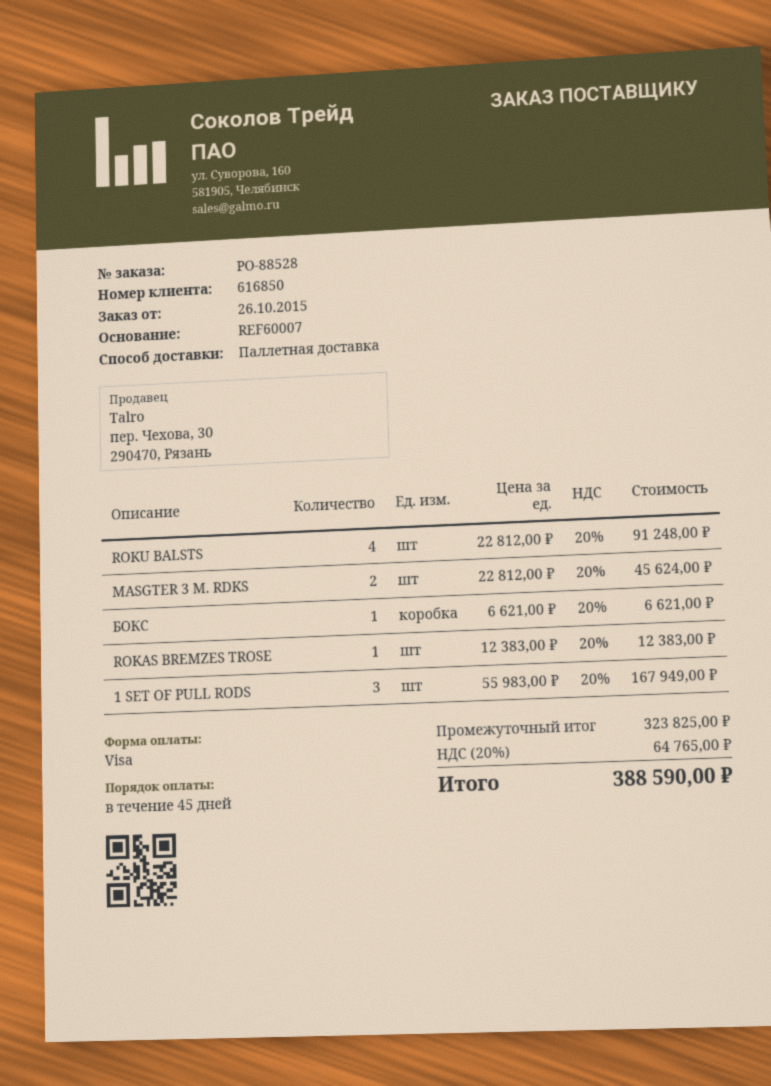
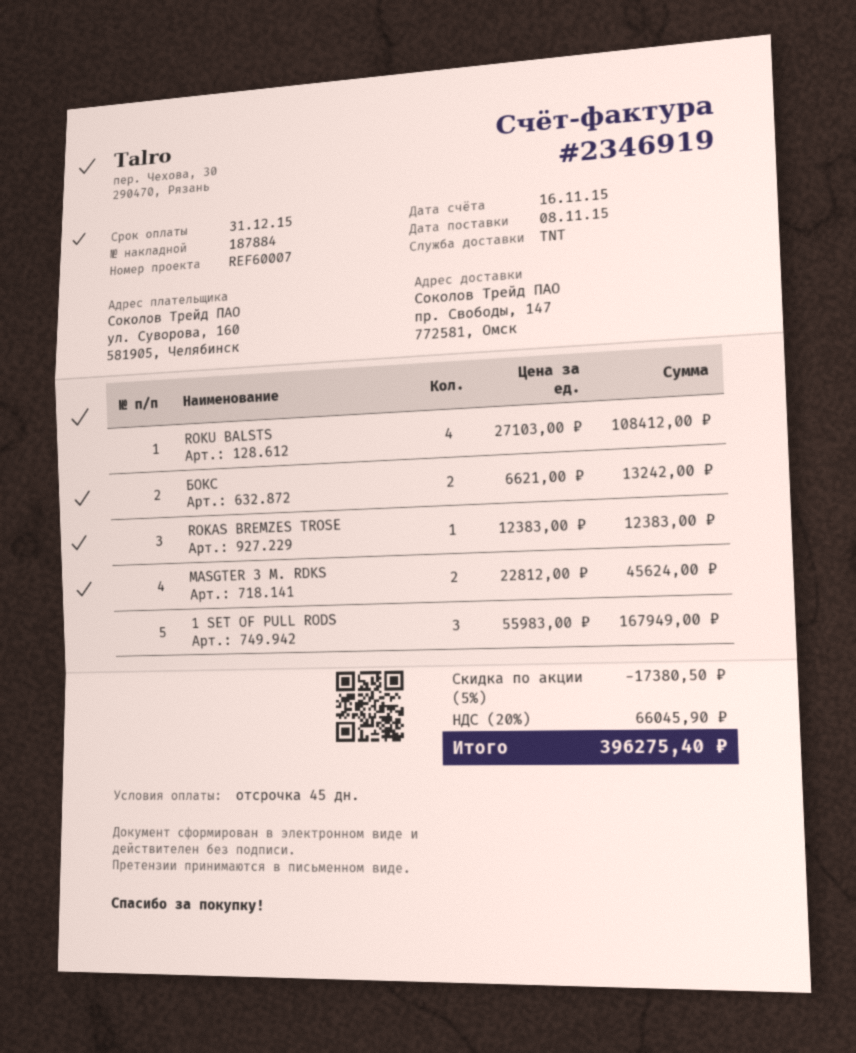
shipping method: pallet freight -> TNT
ROKU BALSTS: 4 x 22812.00 = 91248.00 -> 4 x 27103.00 = 108412.00
БОКС: 1 x 6621.00 = 6621.00 -> 2 x 6621.00 = 13242.00
discount: none -> 5% = 17380.50
tax: 20% = 64765.00 -> 20% = 66045.90
total: 388590.00 -> 396275.40

